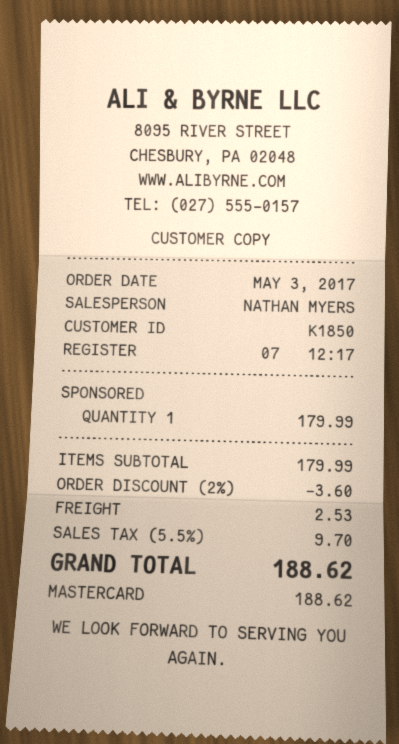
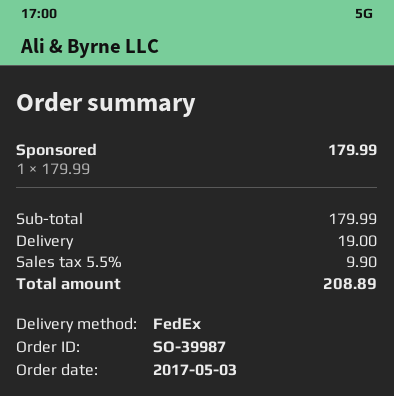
discount: 2% = 3.60 -> none
shipping: 2.53 -> 19.00
tax: 5.5% = 9.70 -> 5.5% = 9.90
total: 188.62 -> 208.89

